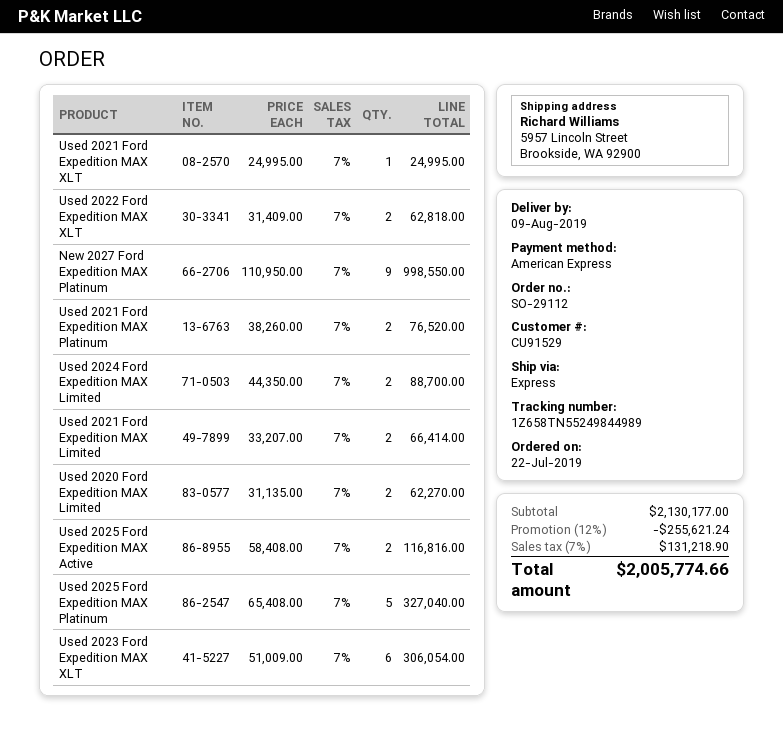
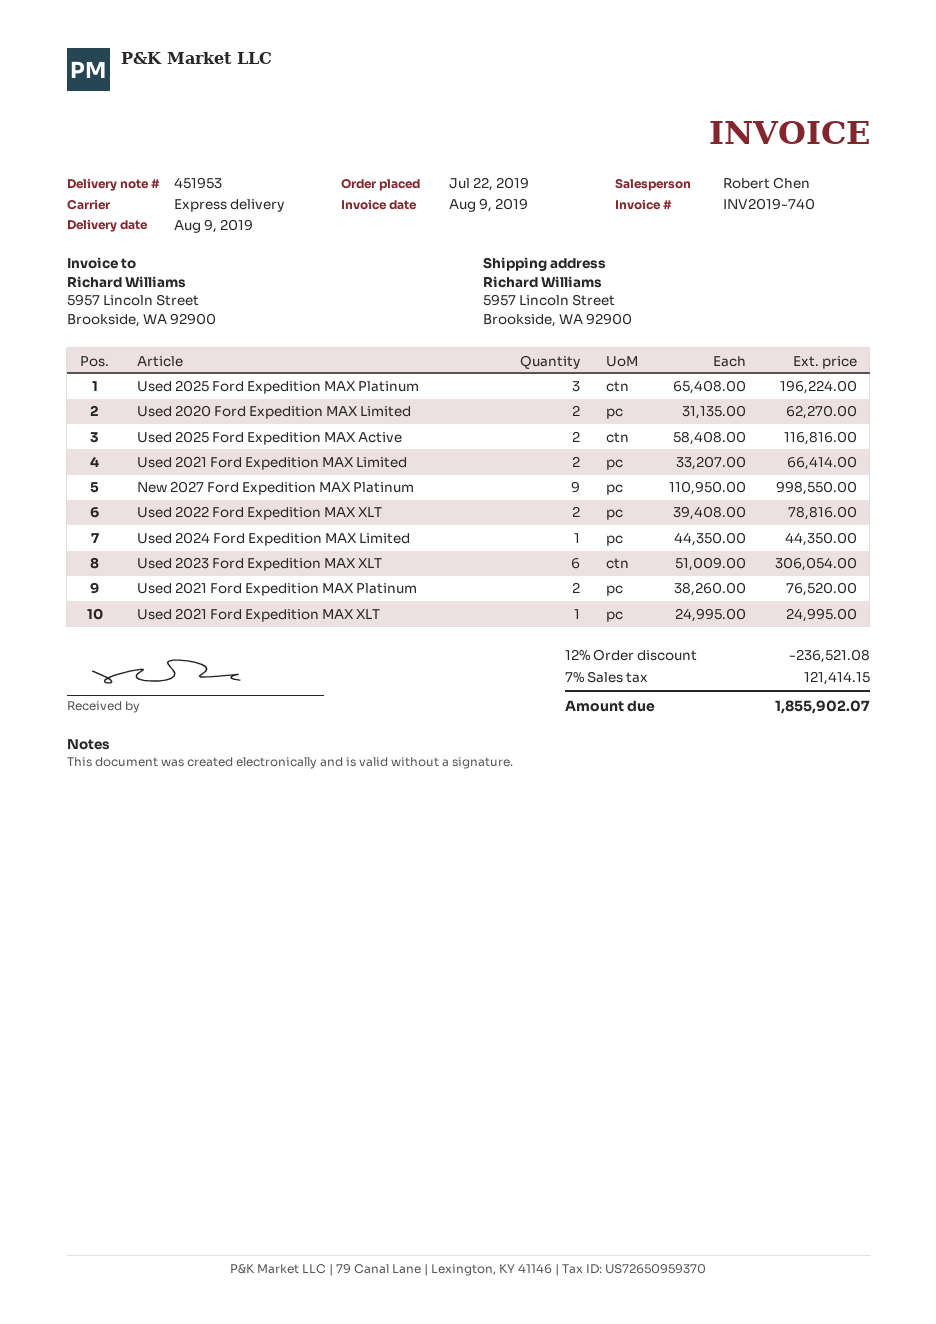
Used 2022 Ford Expedition MAX XLT: 2 x 31409.00 = 62818.00 -> 2 x 39408.00 = 78816.00
Used 2024 Ford Expedition MAX Limited: 2 x 44350.00 = 88700.00 -> 1 x 44350.00 = 44350.00
Used 2025 Ford Expedition MAX Platinum: 5 x 65408.00 = 327040.00 -> 3 x 65408.00 = 196224.00
discount: 12% = 255621.24 -> 12% = 236521.08
tax: 7% = 131218.90 -> 7% = 121414.15
total: 2005774.66 -> 1855902.07

